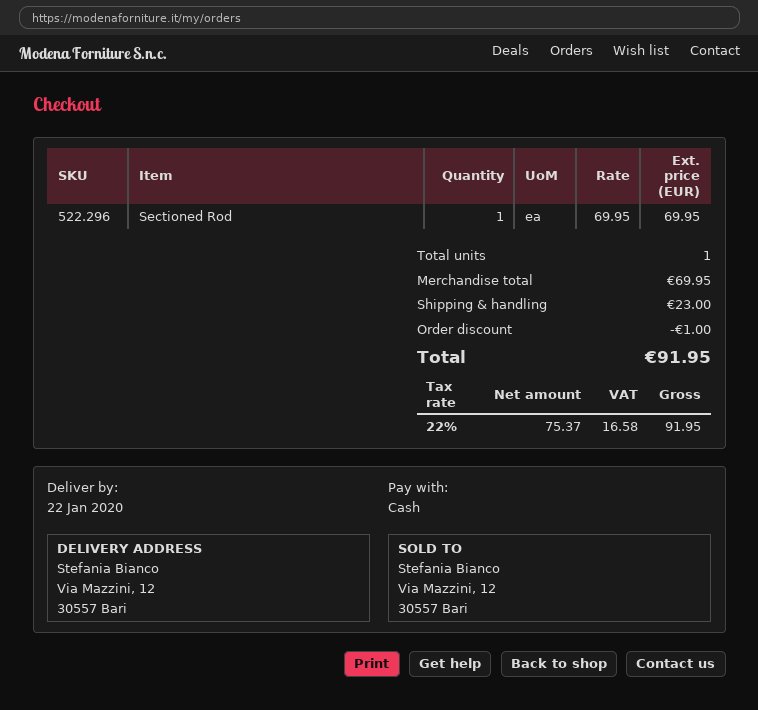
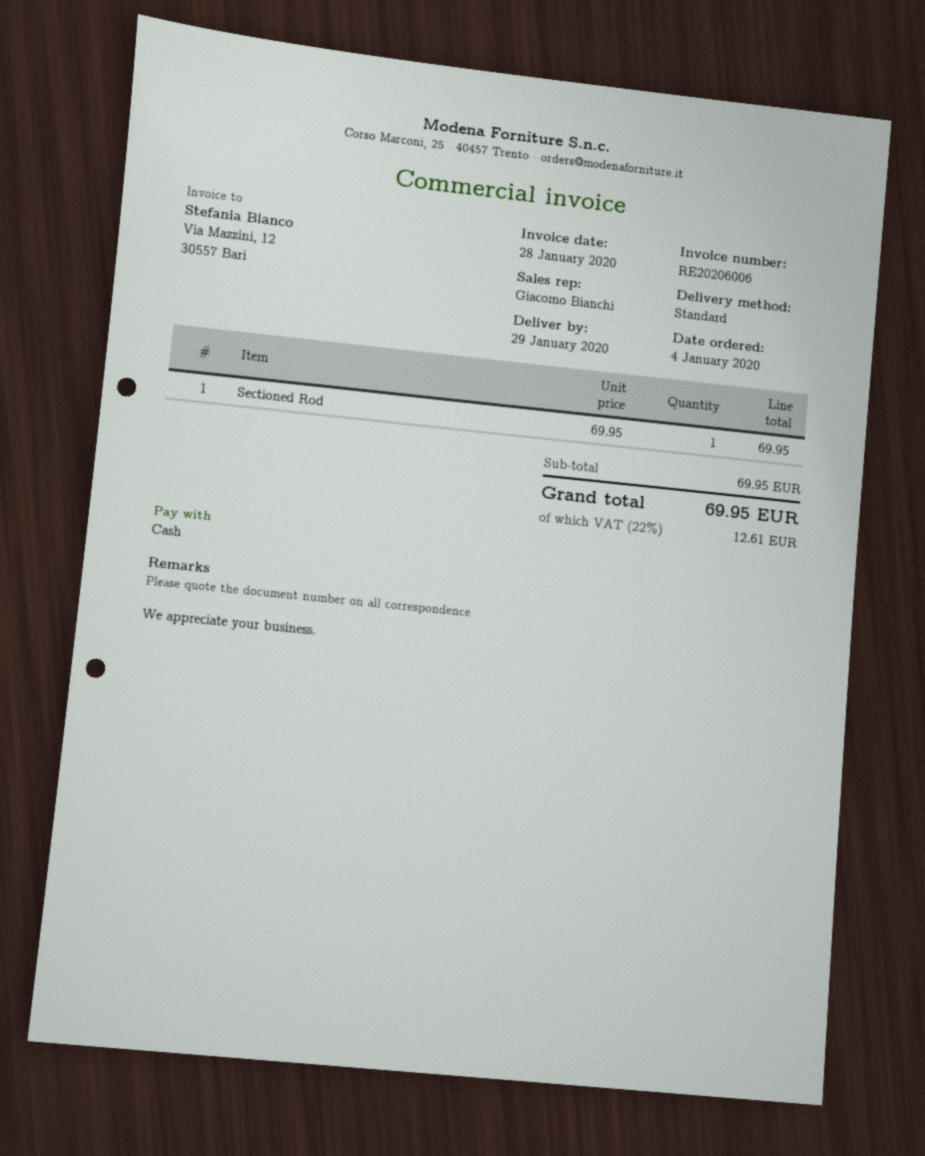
delivery date: 2020-01-22 -> 2020-01-29
discount: 1.00 -> none
shipping: 23.00 -> none
tax: 22% = 16.58 -> 22% = 12.61
total: 91.95 -> 69.95

